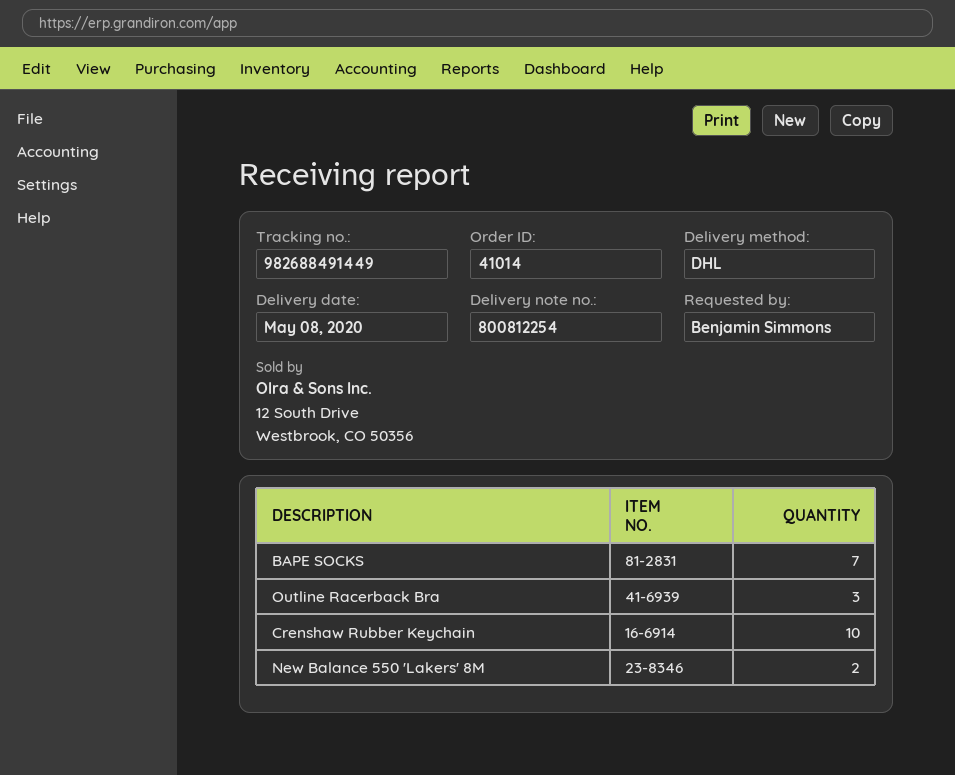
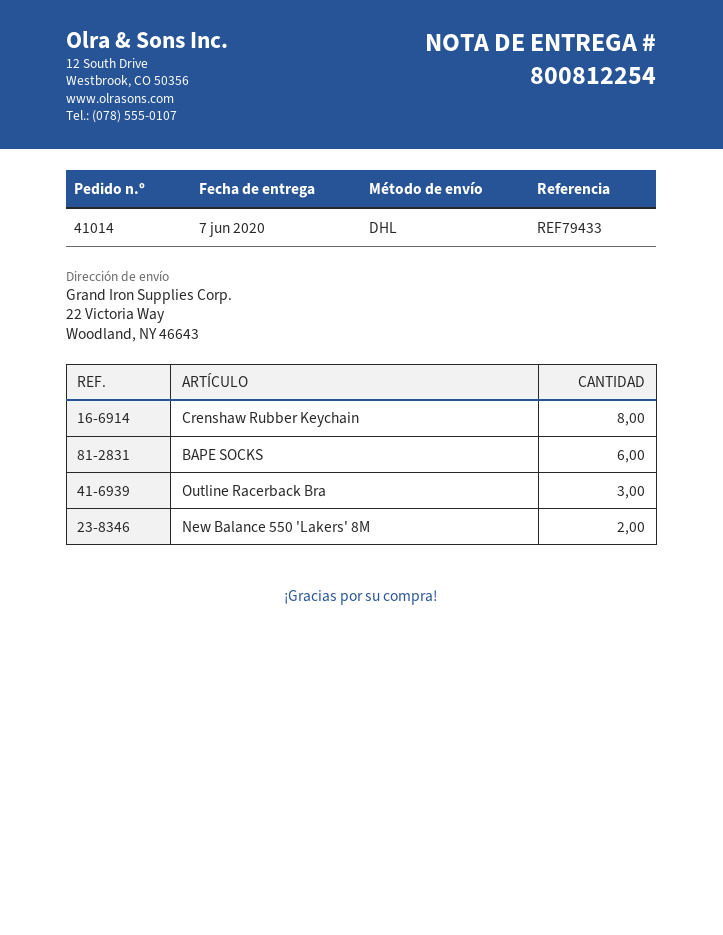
delivery date: 2020-05-08 -> 2020-06-07
BAPE SOCKS: 7 -> 6
Crenshaw Rubber Keychain: 10 -> 8

